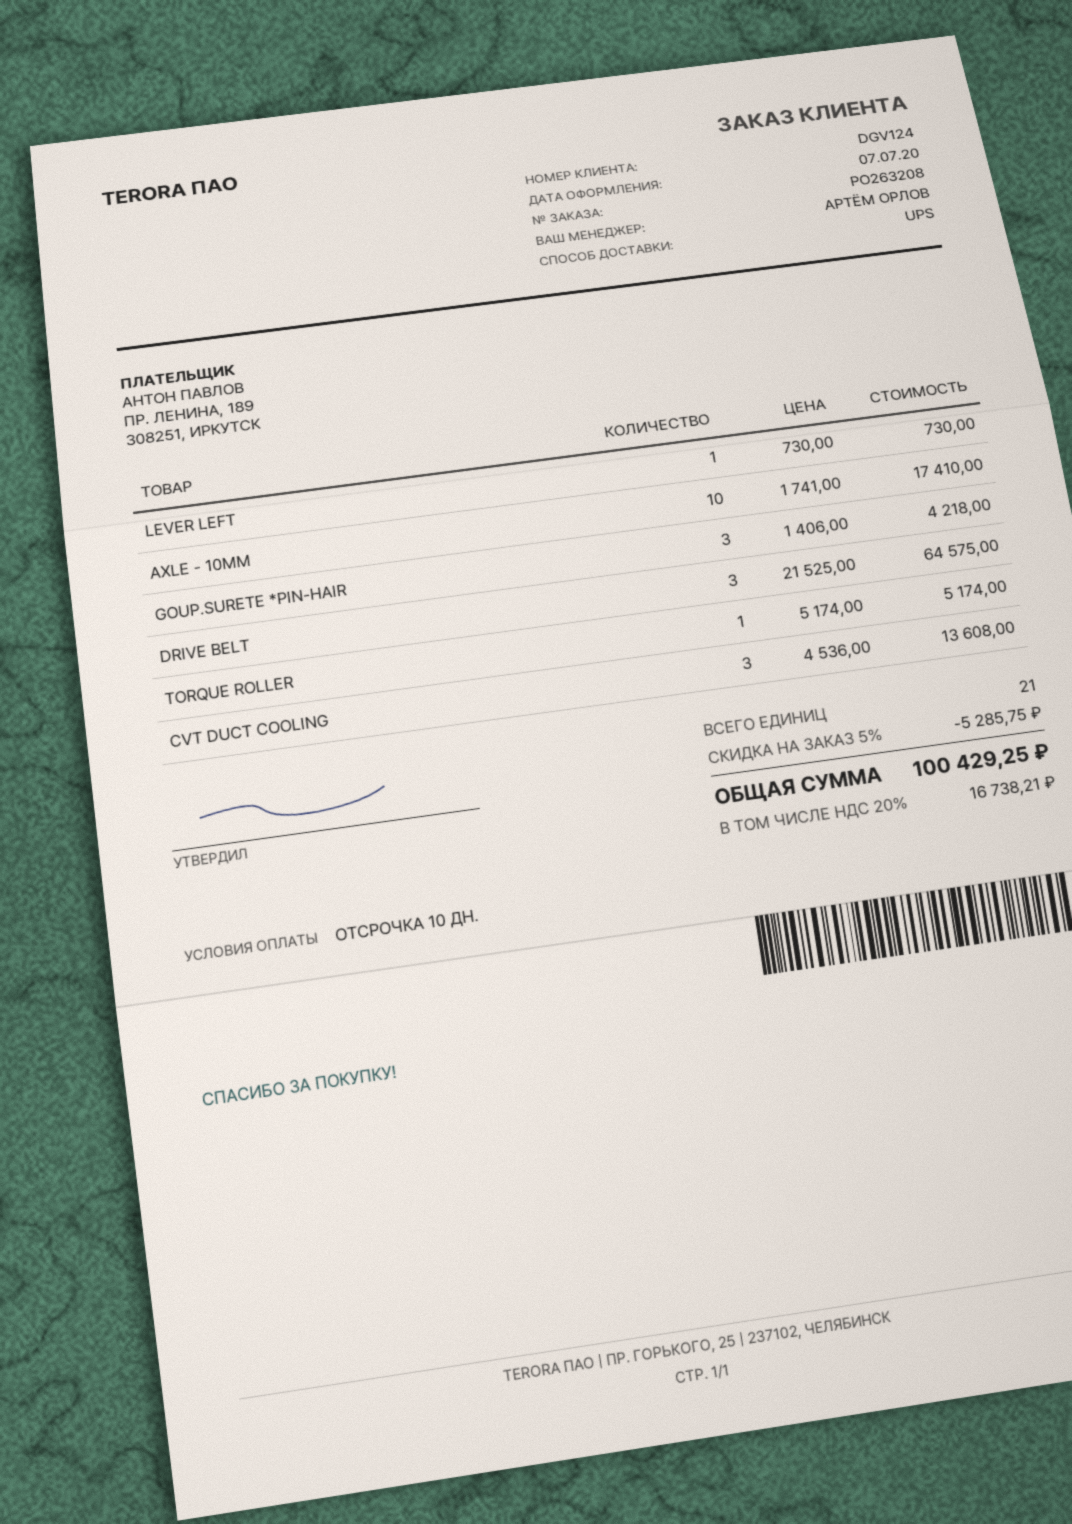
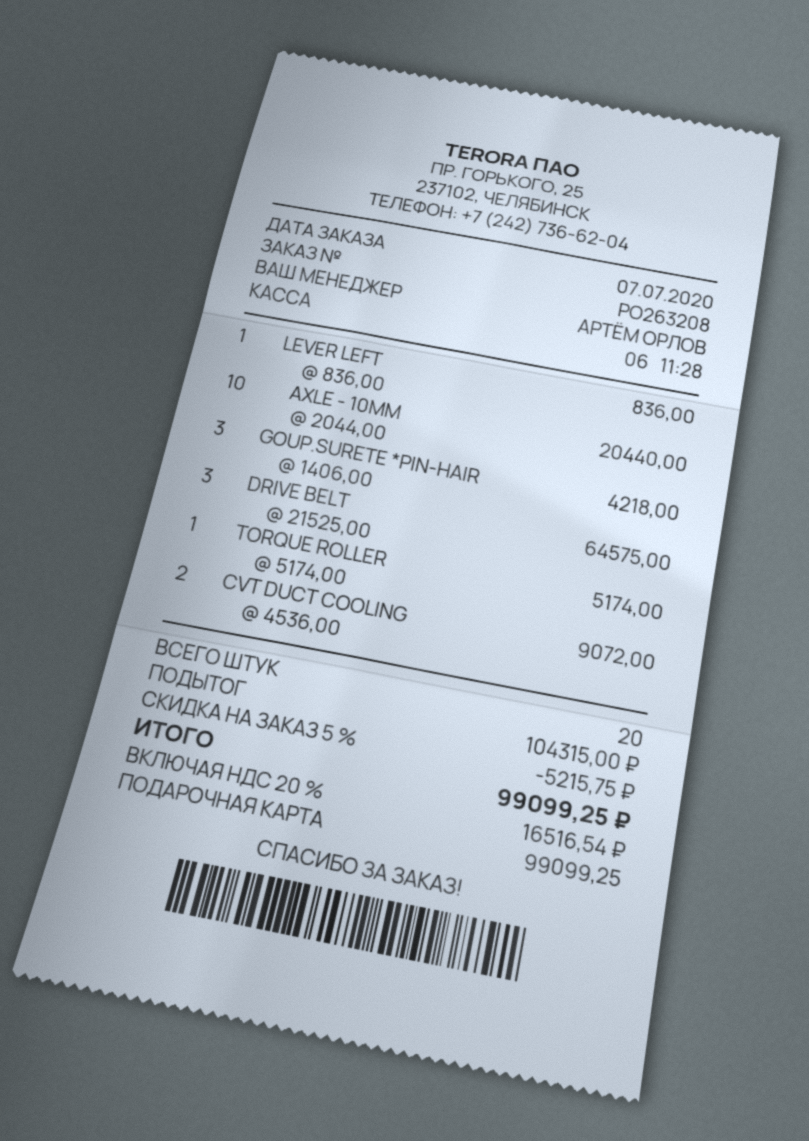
LEVER LEFT: 1 x 730.00 = 730.00 -> 1 x 836.00 = 836.00
AXLE - 10MM: 10 x 1741.00 = 17410.00 -> 10 x 2044.00 = 20440.00
CVT DUCT COOLING: 3 x 4536.00 = 13608.00 -> 2 x 4536.00 = 9072.00
total quantity: 21 -> 20
discount: 5% = 5285.75 -> 5% = 5215.75
tax: 20% = 16738.21 -> 20% = 16516.54
total: 100429.25 -> 99099.25

